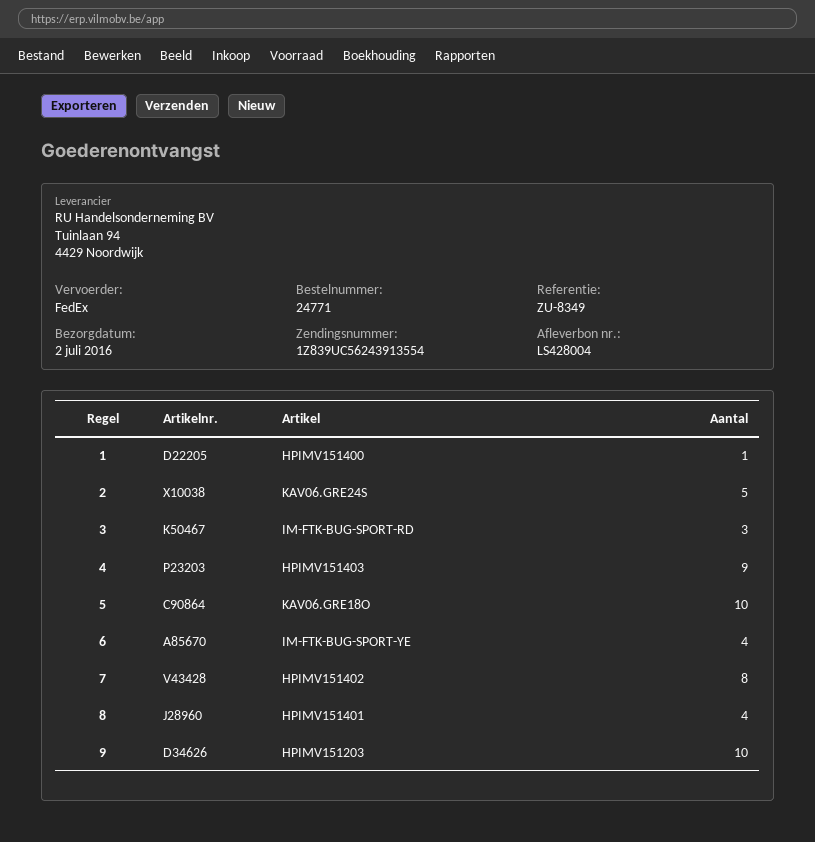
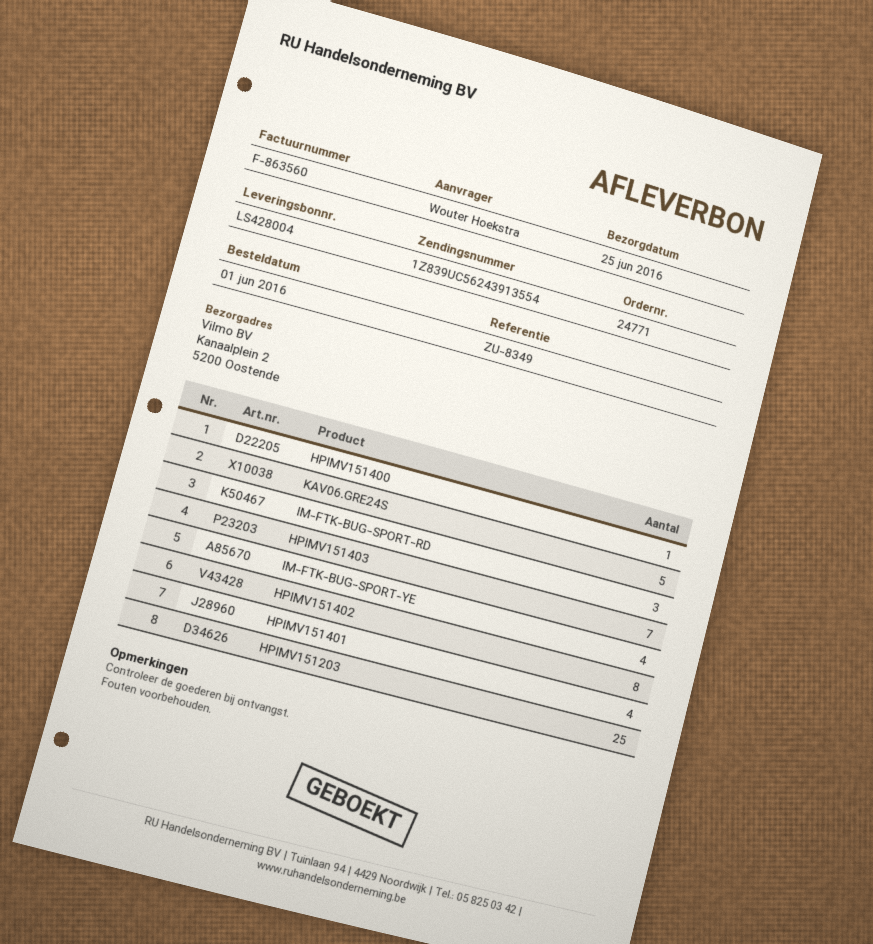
delivery date: 2016-07-02 -> 2016-06-25
HPIMV151403: 9 -> 7
KAV06.GRE18O: 10 -> none
HPIMV151203: 10 -> 25

